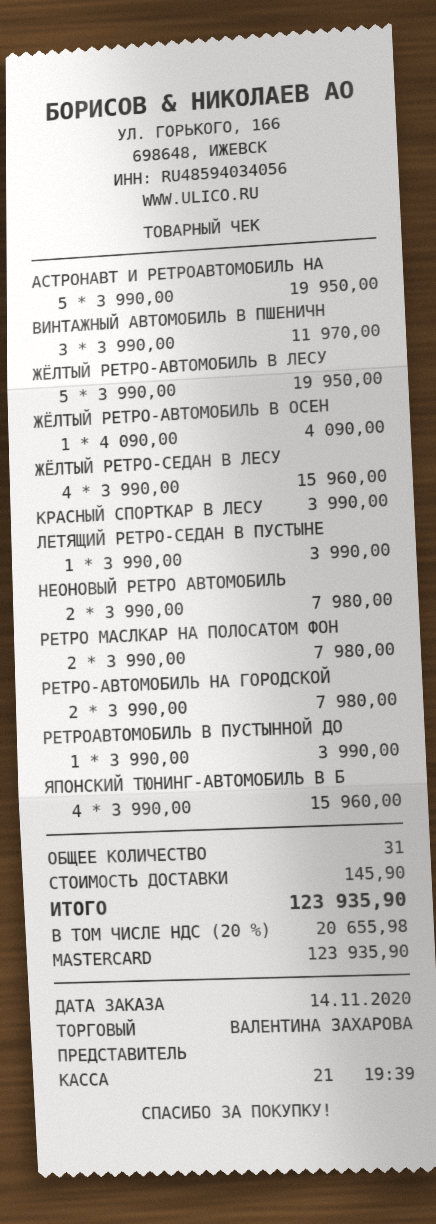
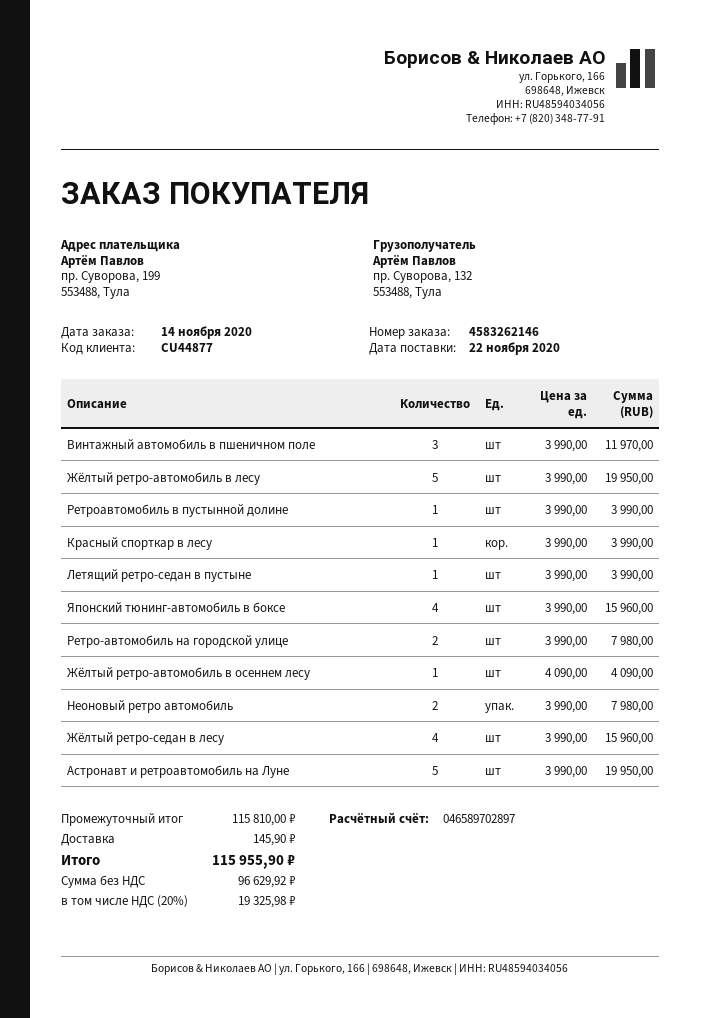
РЕТРО МАСЛКАР НА ПОЛОСАТОМ ФОН: 2 x 3990.00 = 7980.00 -> none
tax: 20% = 20655.98 -> 20% = 19325.98
total: 123935.90 -> 115955.90

